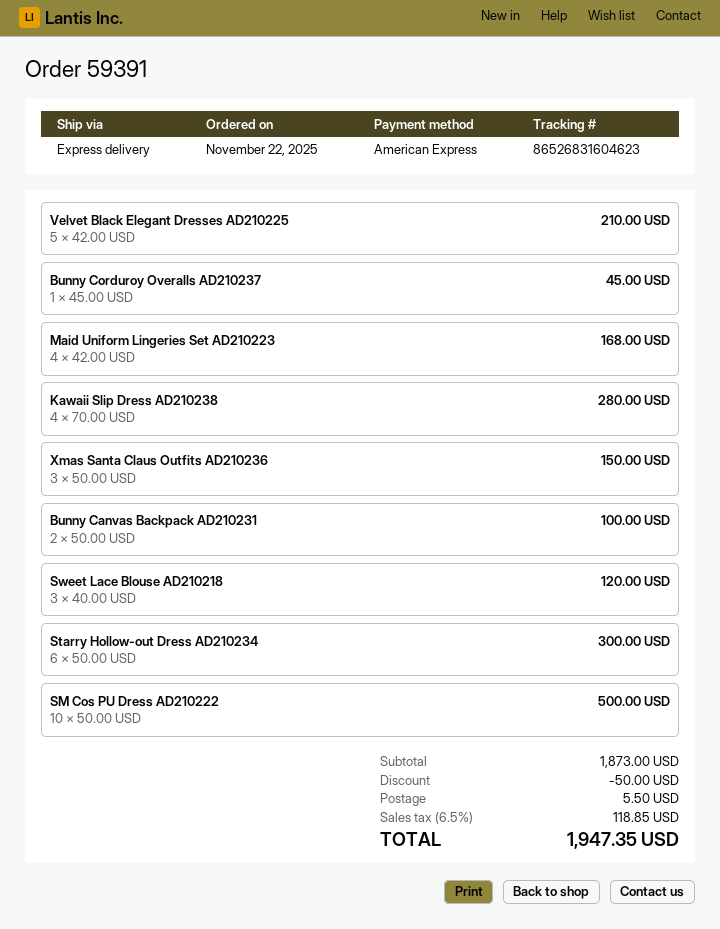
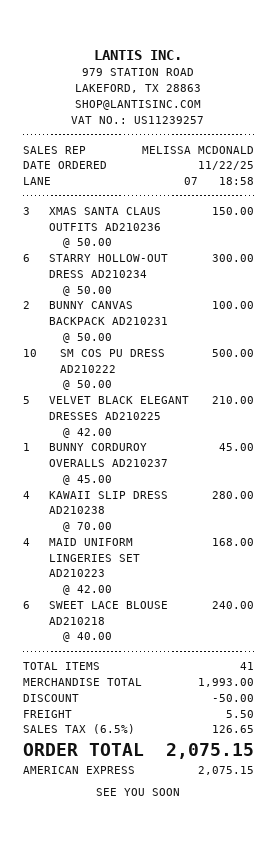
Sweet Lace Blouse AD210218: 3 x 40.00 = 120.00 -> 6 x 40.00 = 240.00
subtotal: 1873.00 -> 1993.00
tax: 6.5% = 118.85 -> 6.5% = 126.65
total: 1947.35 -> 2075.15

